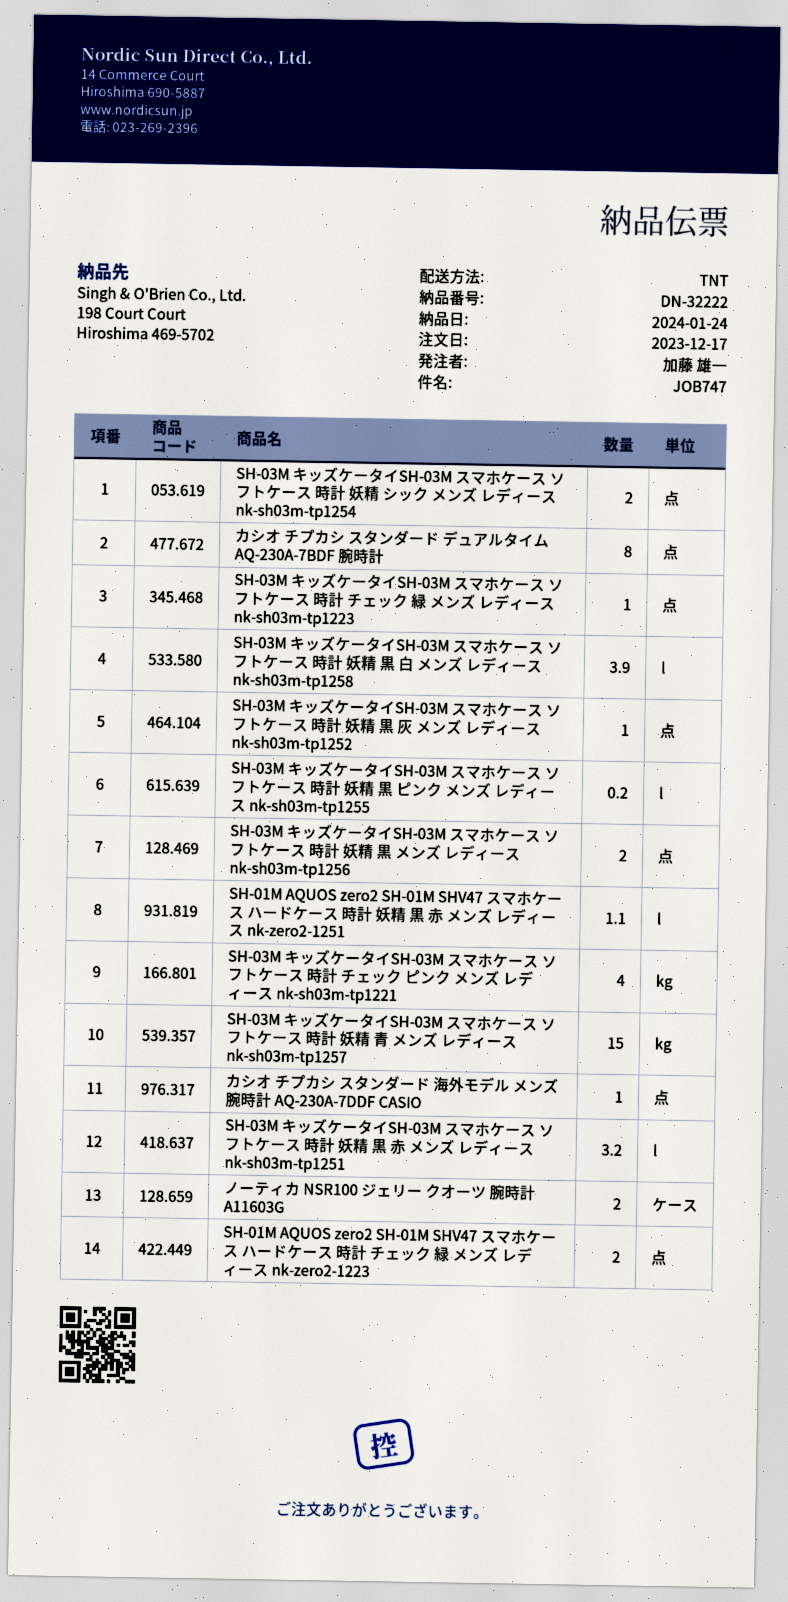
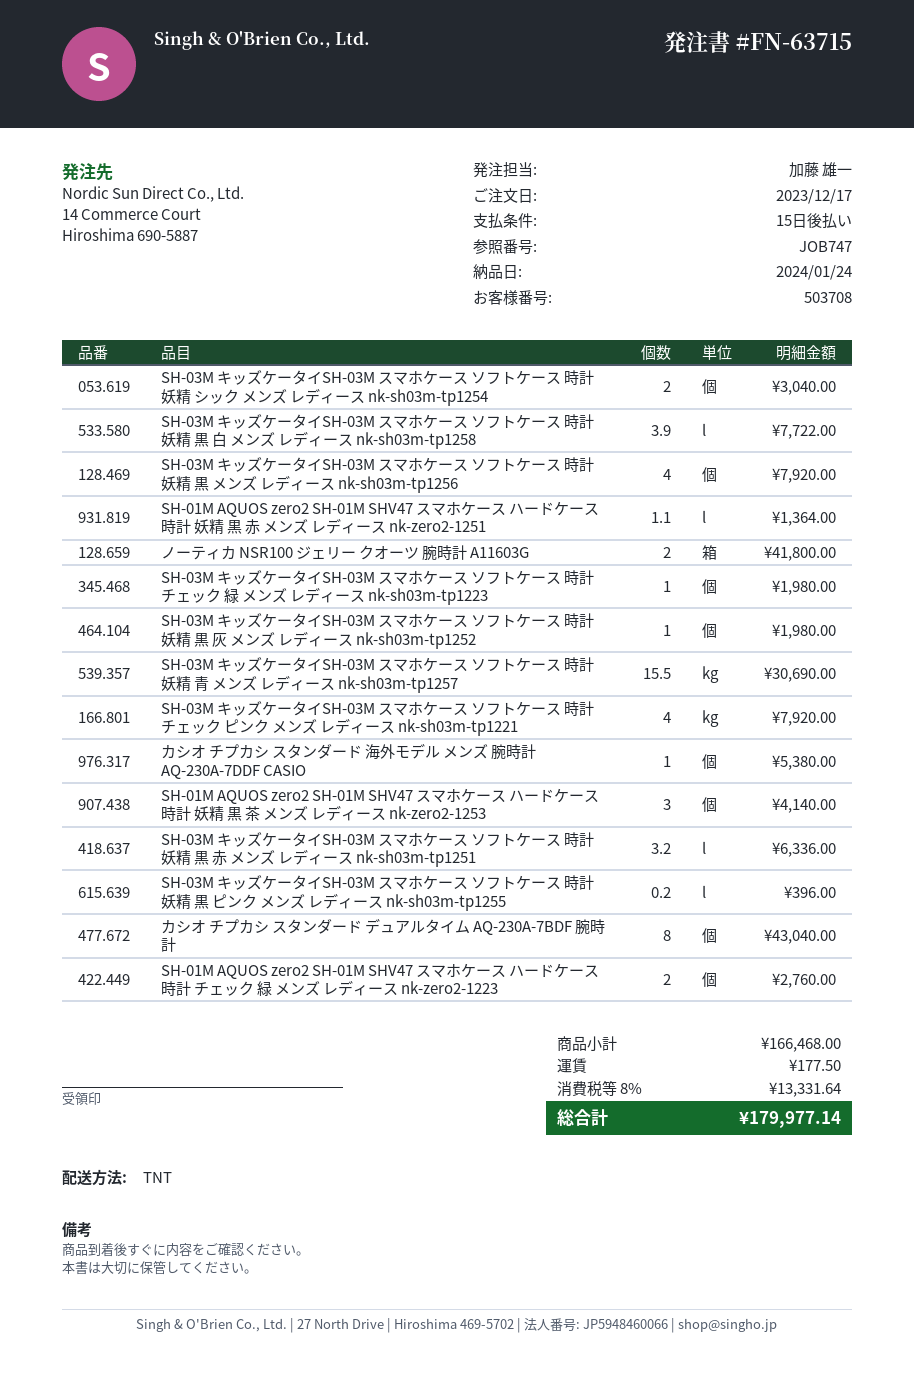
SH-03M キッズケータイSH-03M スマホケース ソフトケース 時計 妖精 黒 メンズ レディース nk-sh03m-tp1256: 2 -> 4
SH-03M キッズケータイSH-03M スマホケース ソフトケース 時計 妖精 青 メンズ レディース nk-sh03m-tp1257: 15 -> 15.5
SH-01M AQUOS zero2 SH-01M SHV47 スマホケース ハードケース 時計 妖精 黒 茶 メンズ レディース nk-zero2-1253: none -> 3

